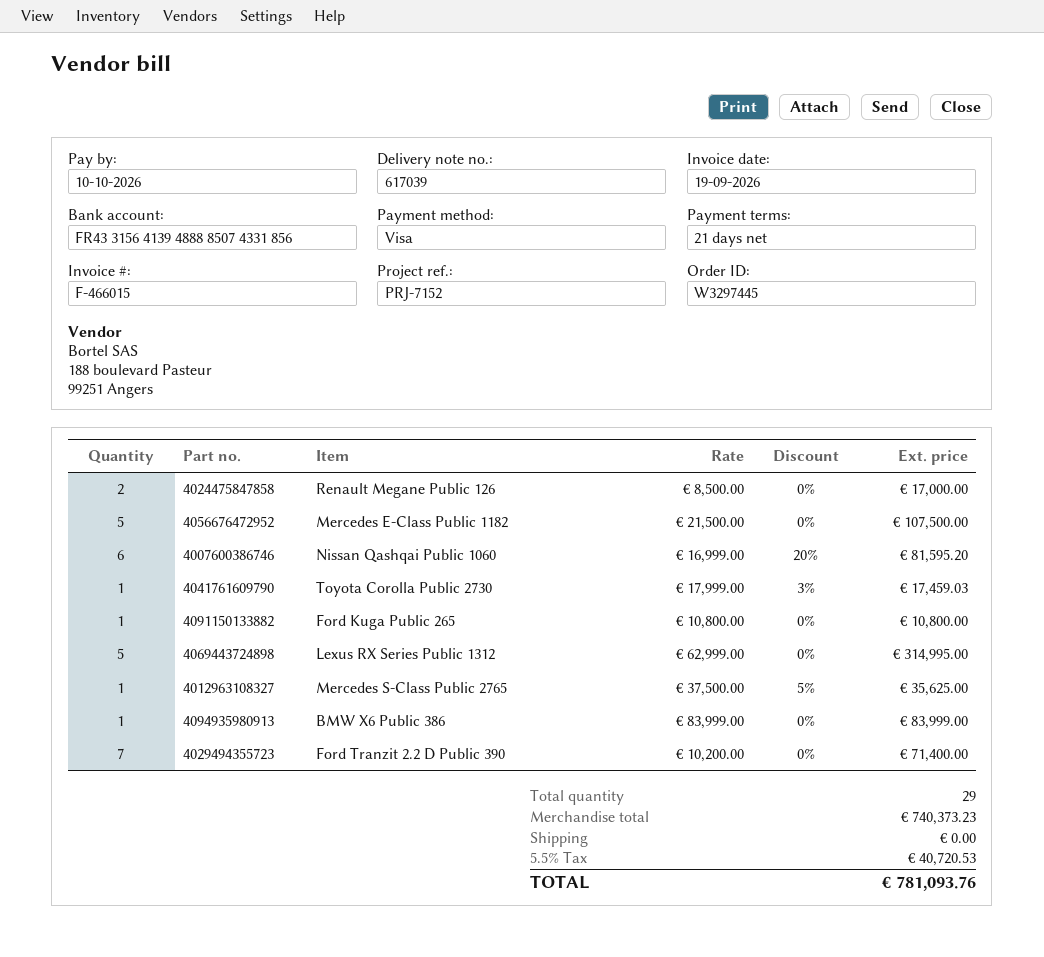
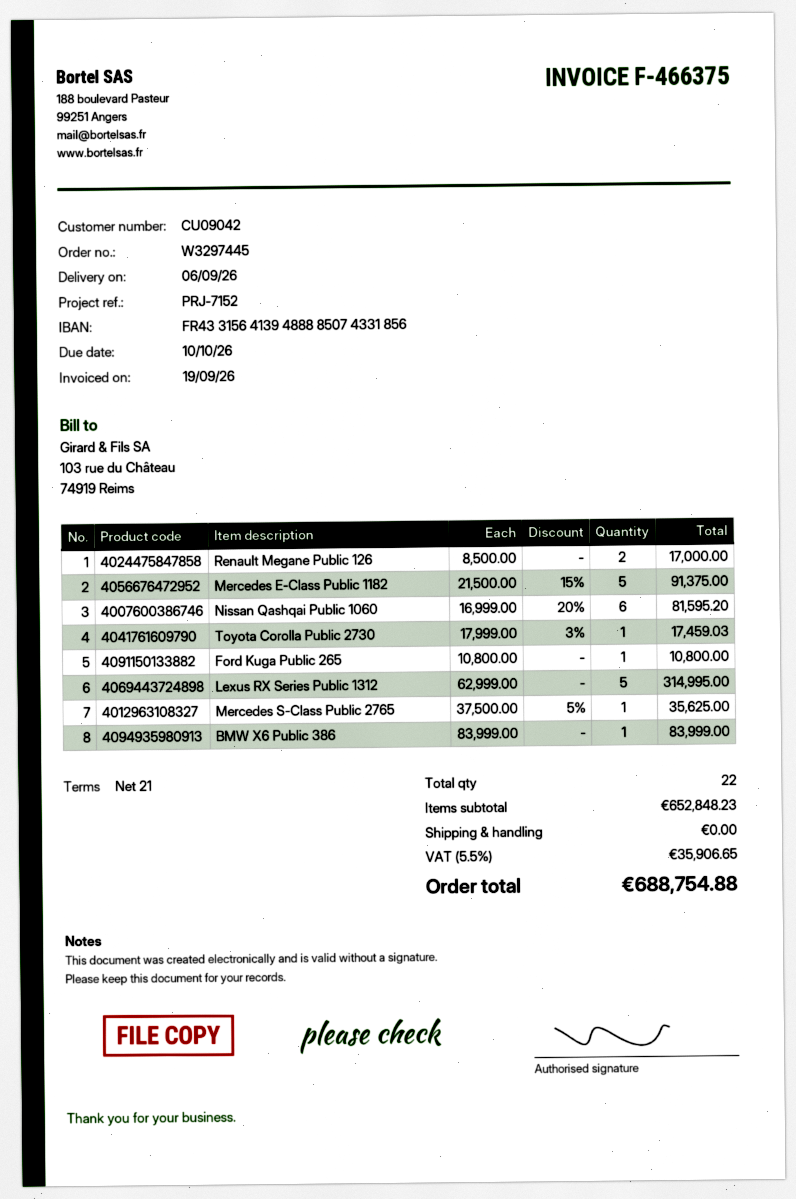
invoice number: F-466015 -> F-466375
Mercedes E-Class Public 1182: 5 x 21500.00 = 107500.00 -> 5 x 21500.00 - 15% = 91375.00
Ford Tranzit 2.2 D Public 390: 7 x 10200.00 = 71400.00 -> none
total quantity: 29 -> 22
subtotal: 740373.23 -> 652848.23
tax: 5.5% = 40720.53 -> 5.5% = 35906.65
total: 781093.76 -> 688754.88

